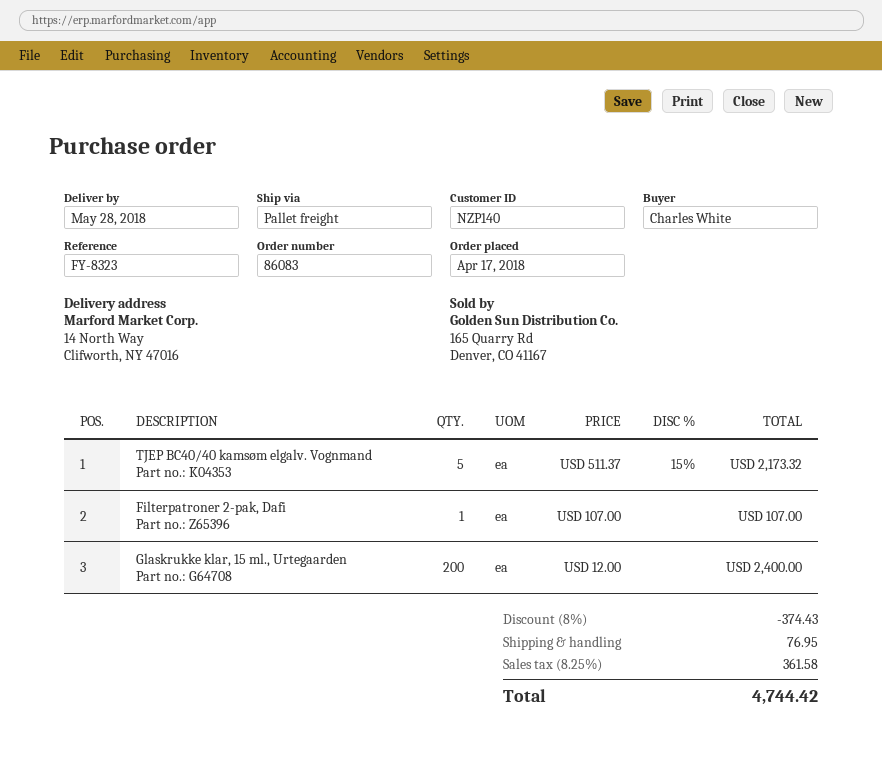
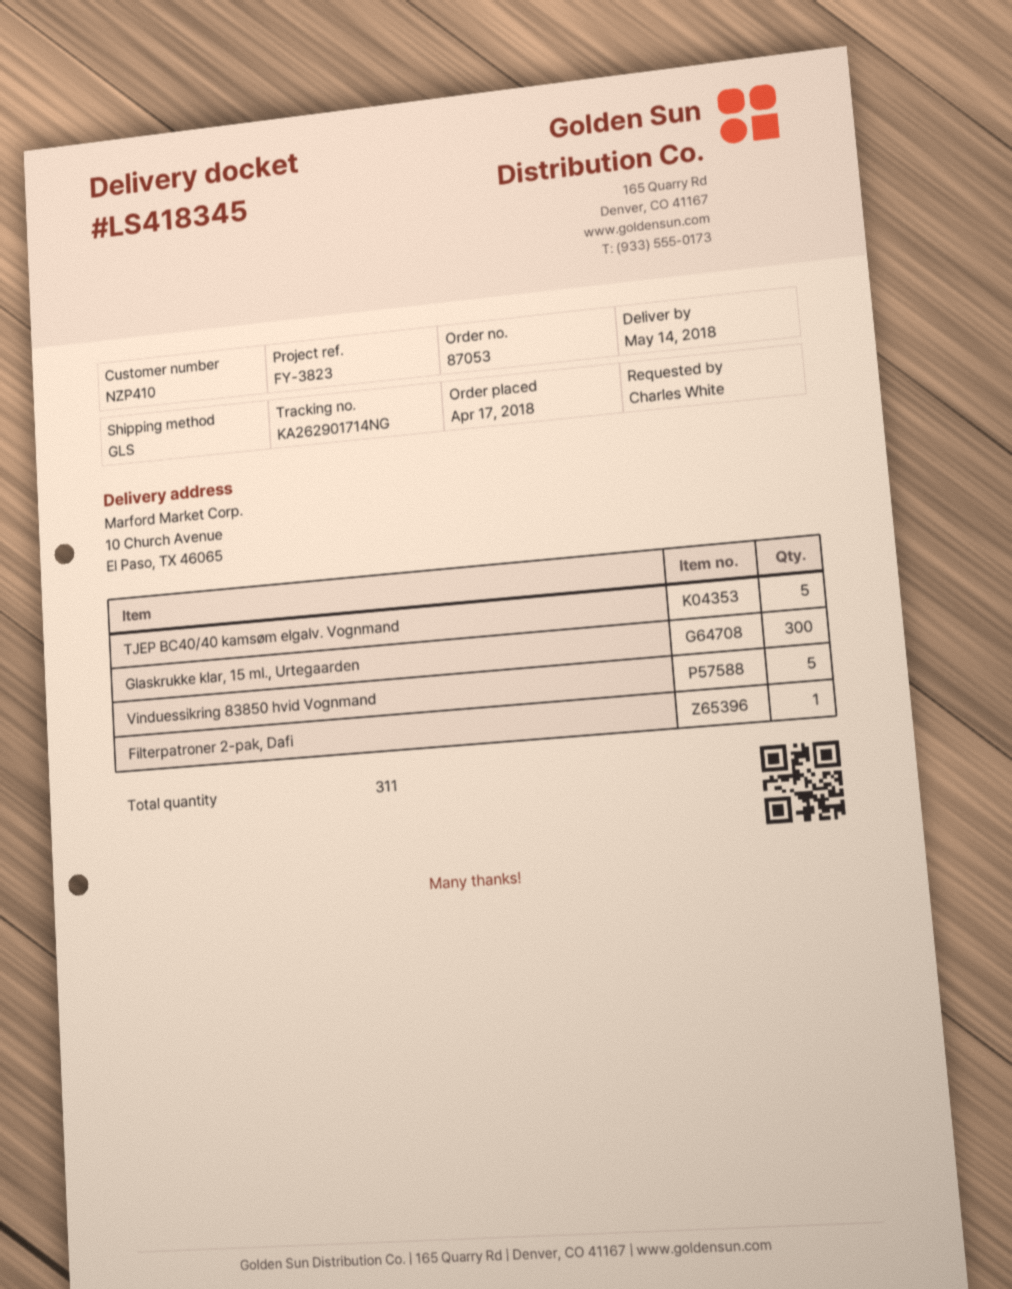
order number: 86083 -> 87053
delivery date: 2018-05-28 -> 2018-05-14
customer number: NZP140 -> NZP410
reference: FY-8323 -> FY-3823
shipping method: pallet freight -> GLS
ship to: 14 North Way, Clifworth, NY 47016 -> 10 Church Avenue, El Paso, TX 46065
Glaskrukke klar, 15 ml., Urtegaarden: 200 -> 300
Vinduessikring 83850 hvid Vognmand: none -> 5

